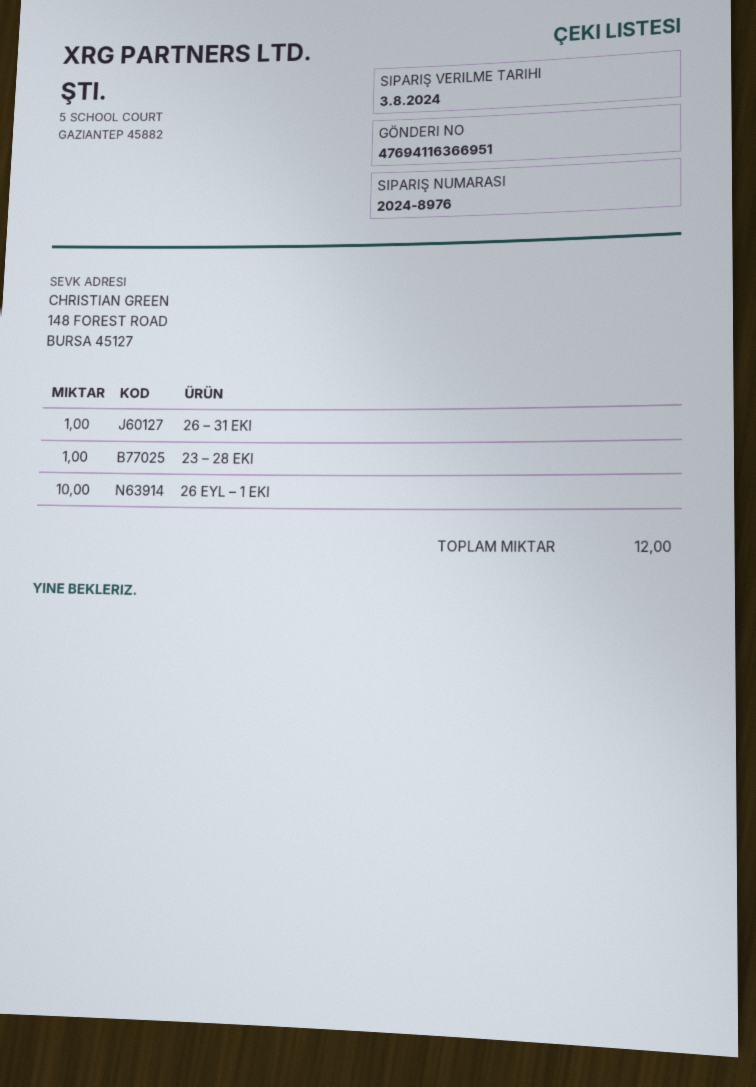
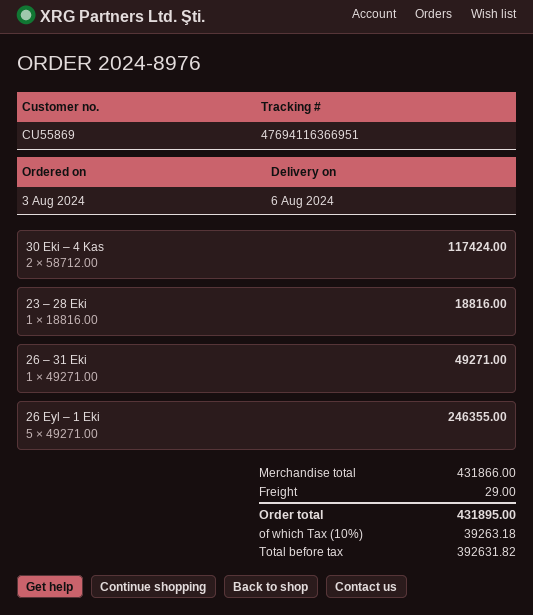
26 EYL – 1 EKI: 10 -> 5
30 Eki – 4 Kas: none -> 2

